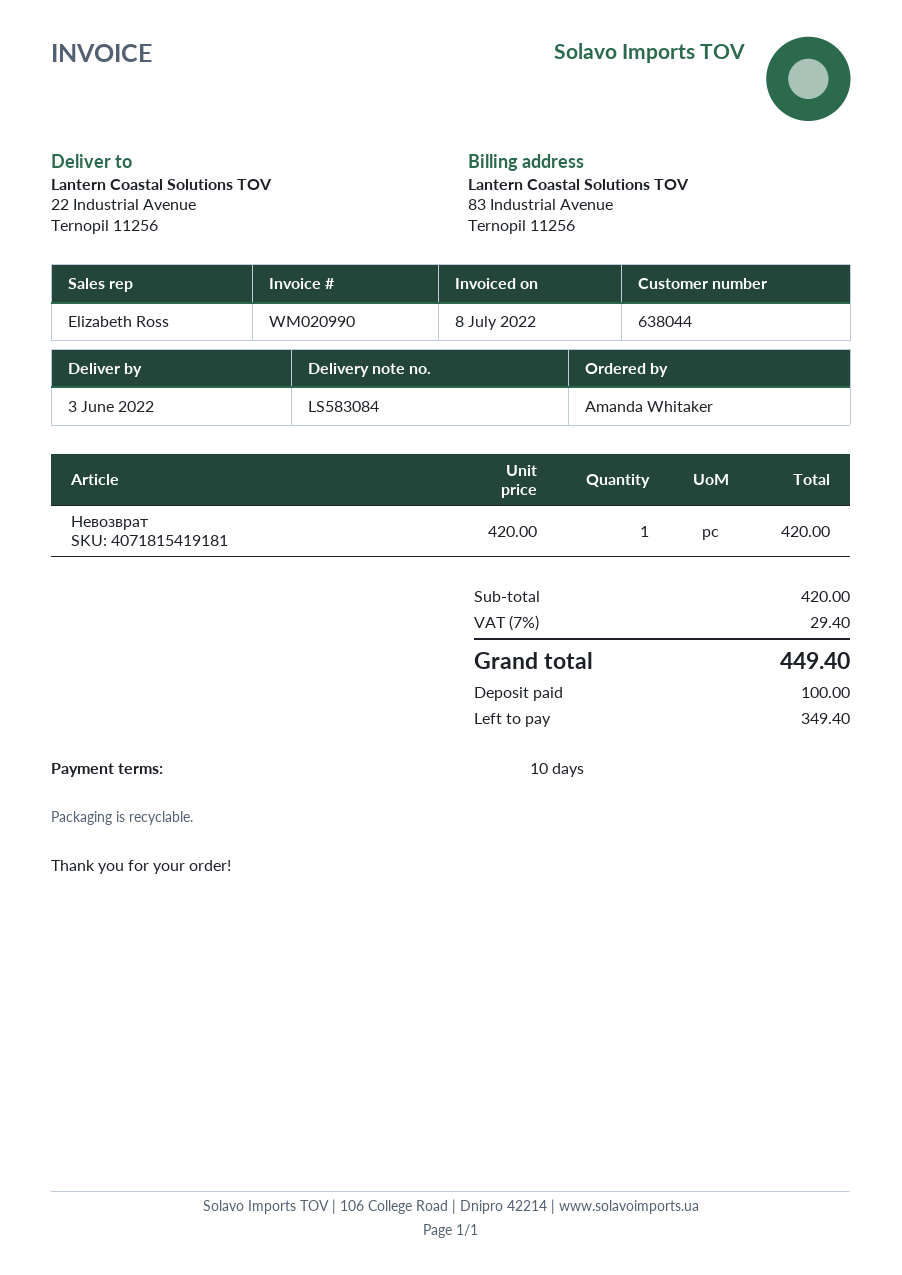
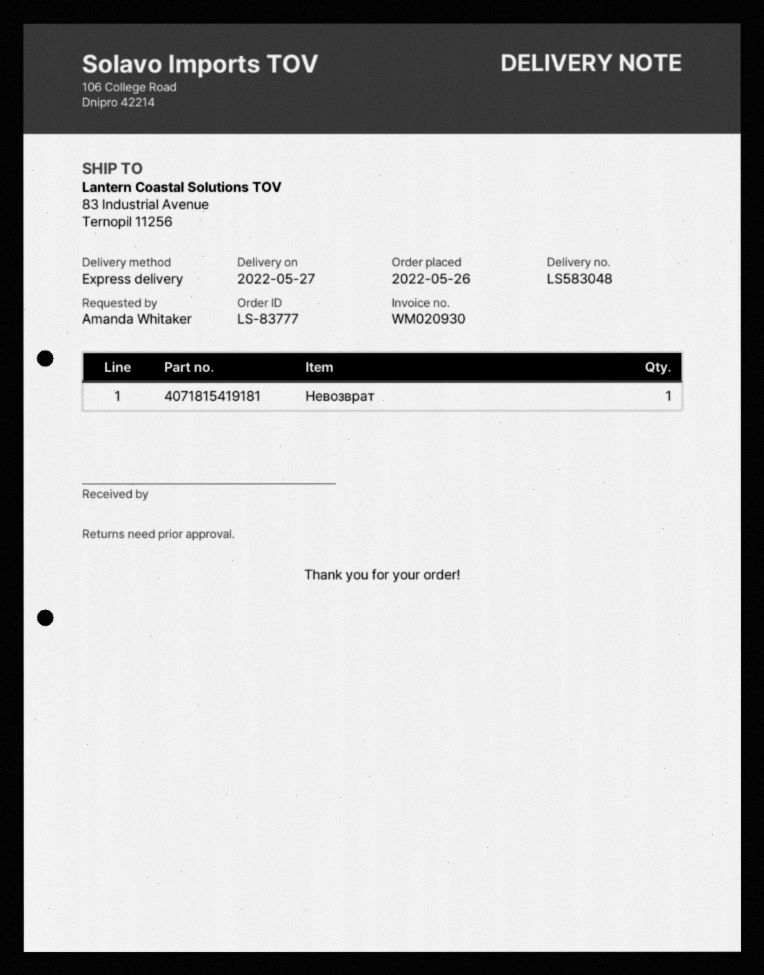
delivery note number: LS583084 -> LS583048
delivery date: 2022-06-03 -> 2022-05-27
invoice number: WM020990 -> WM020930
ship to: 22 Industrial Avenue, Ternopil 11256 -> 83 Industrial Avenue, Ternopil 11256

